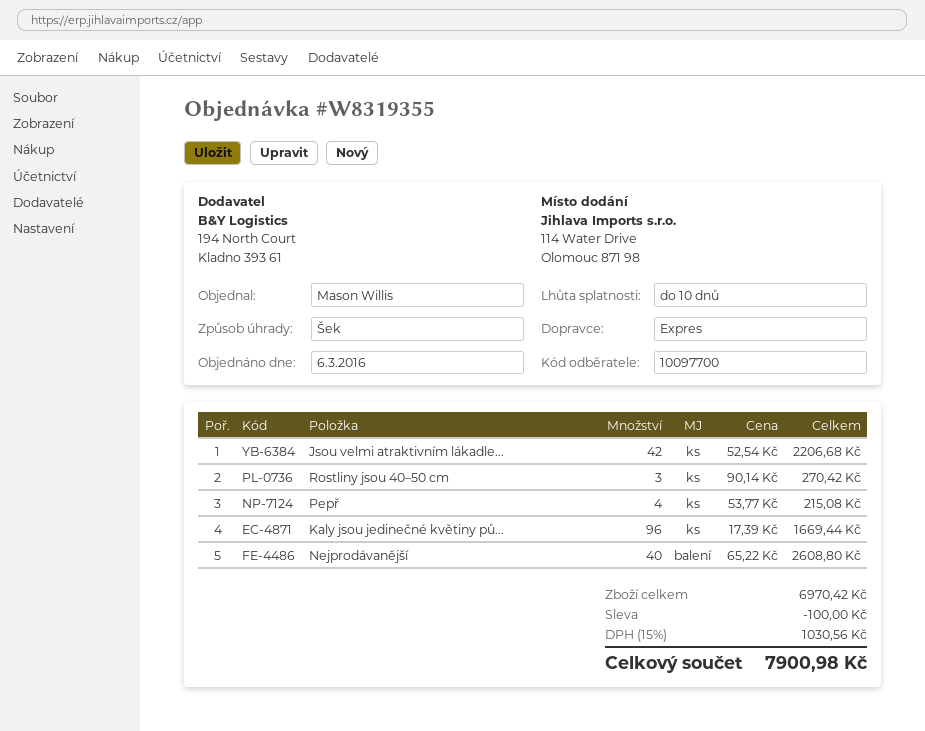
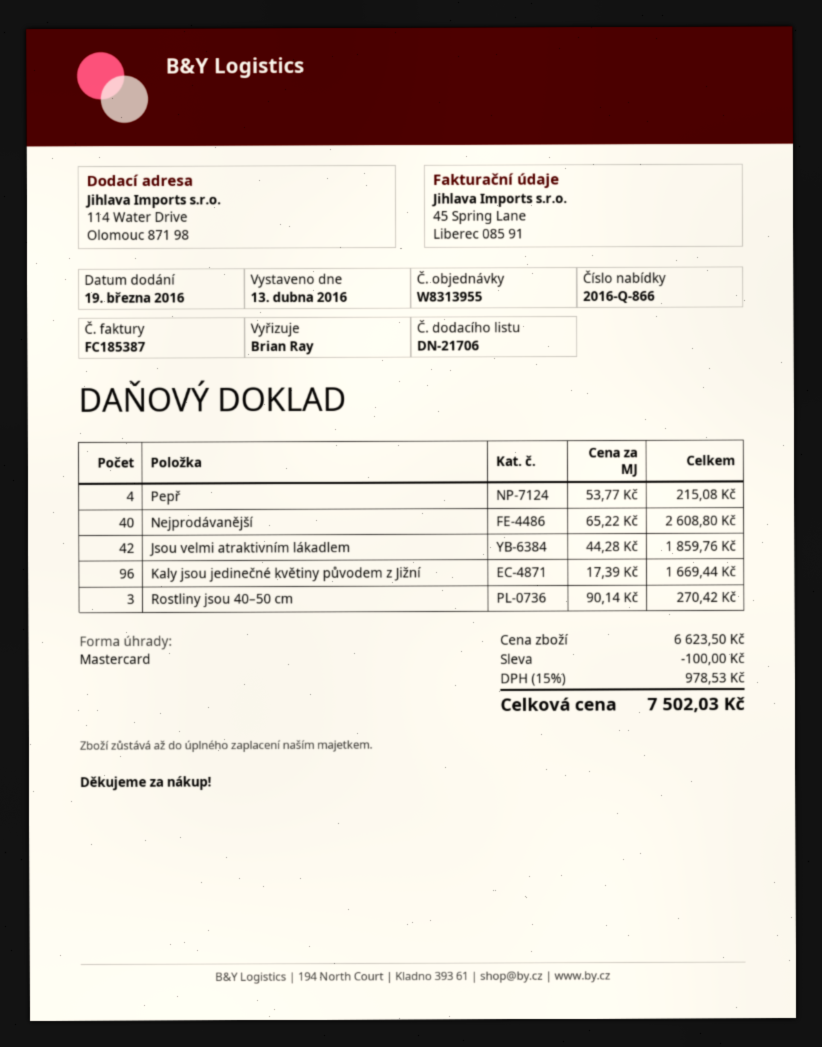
order number: W8319355 -> W8313955
payment method: cheque -> Mastercard
Jsou velmi atraktivním lákadle...: 42 x 52.54 = 2206.68 -> 42 x 44.28 = 1859.76
subtotal: 6970.42 -> 6623.50
tax: 15% = 1030.56 -> 15% = 978.53
total: 7900.98 -> 7502.03

